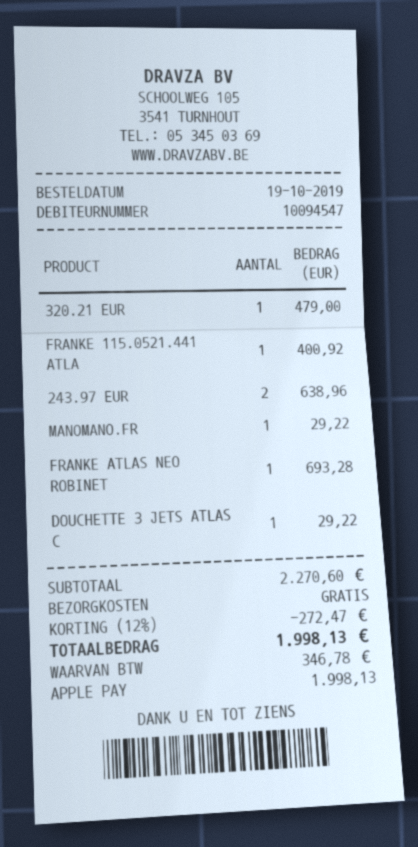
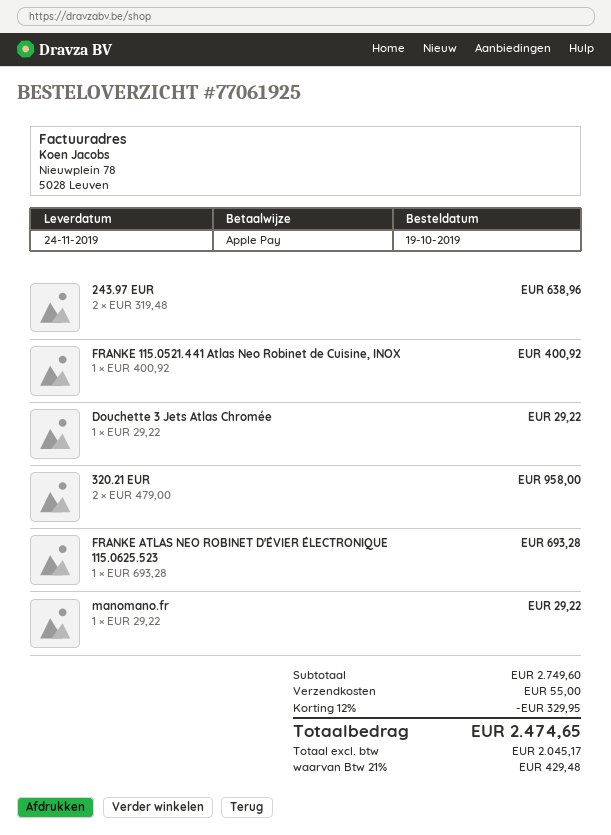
320.21 EUR: 1 for 479.00 -> 2 for 958.00
subtotal: 2270.60 -> 2749.60
discount: 12% = 272.47 -> 12% = 329.95
shipping: 0.00 -> 55.00
tax: 346.78 -> 429.48
total: 1998.13 -> 2474.65

